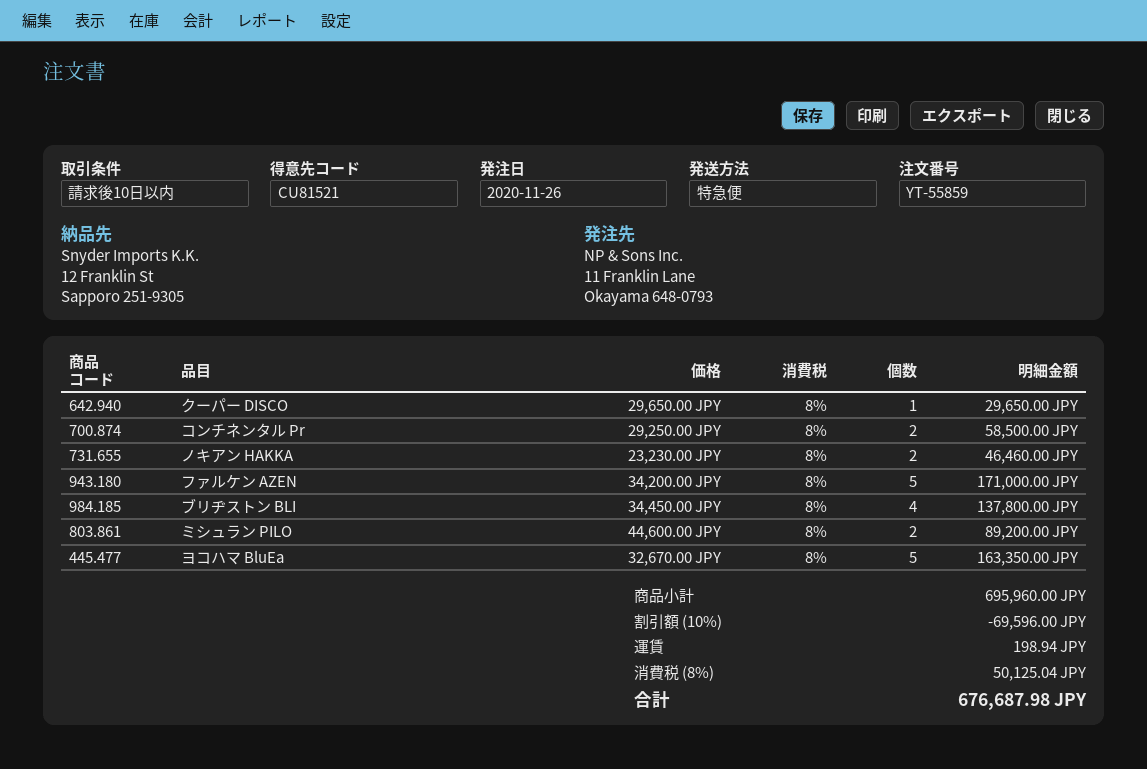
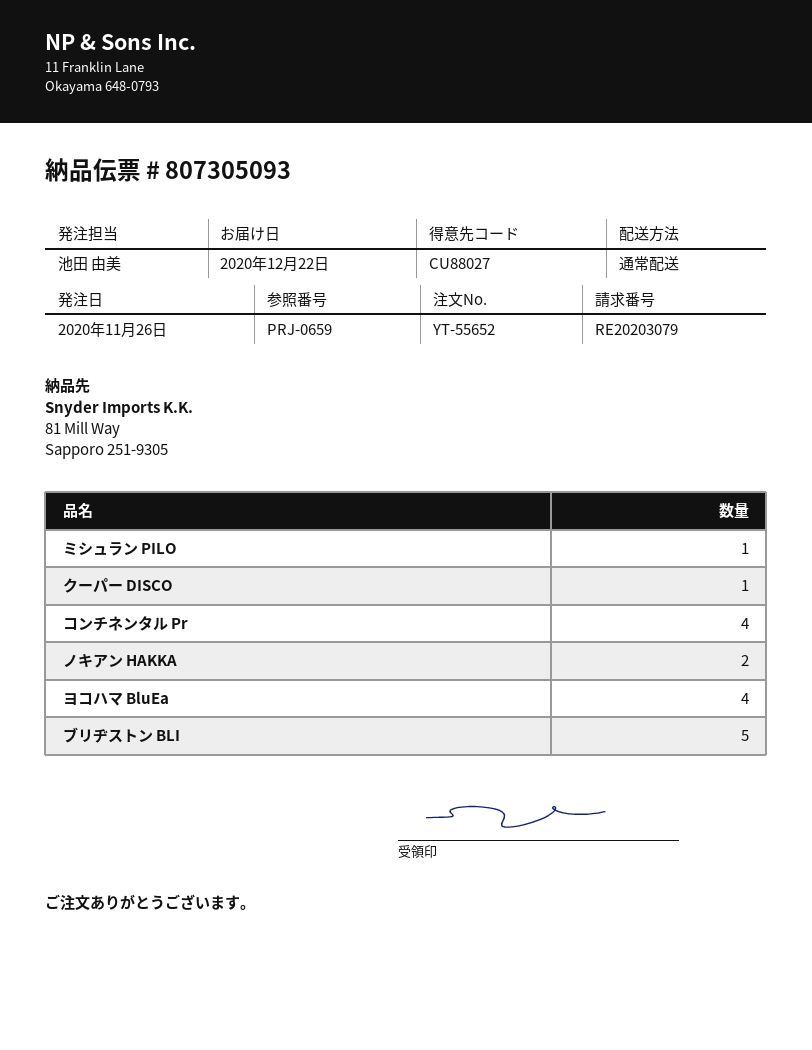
order number: YT-55859 -> YT-55652
customer number: CU81521 -> CU88027
shipping method: express -> standard
ship to: 12 Franklin St, Sapporo 251-9305 -> 81 Mill Way, Sapporo 251-9305
コンチネンタル Pr: 2 -> 4
ファルケン AZEN: 5 -> none
ブリヂストン BLI: 4 -> 5
ミシュラン PILO: 2 -> 1
ヨコハマ BluEa: 5 -> 4

